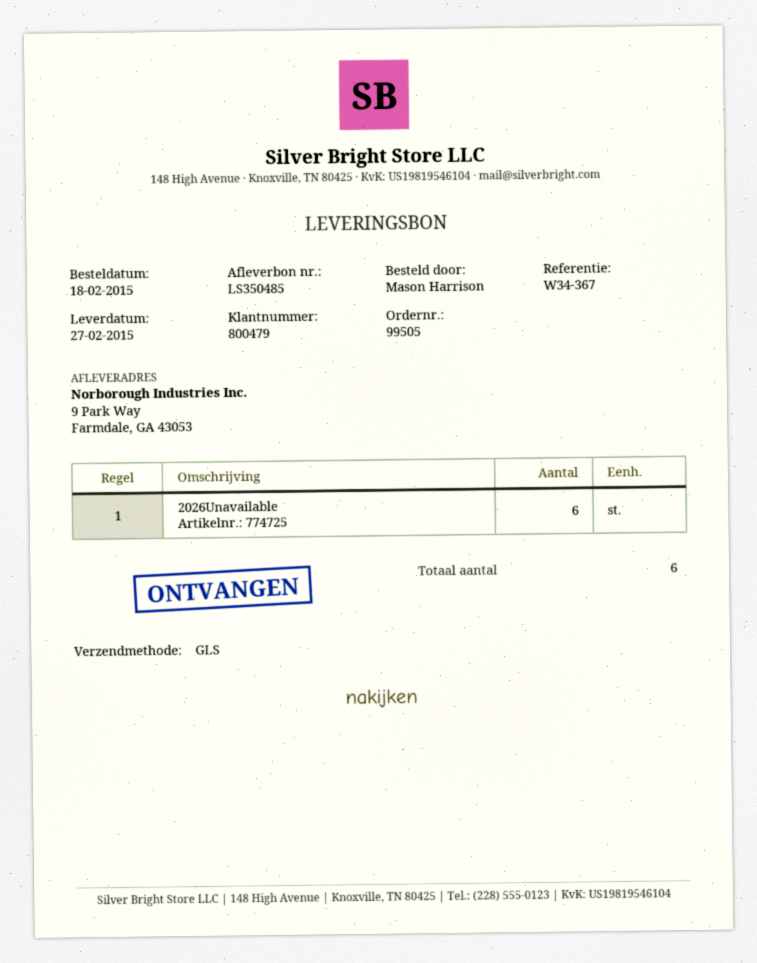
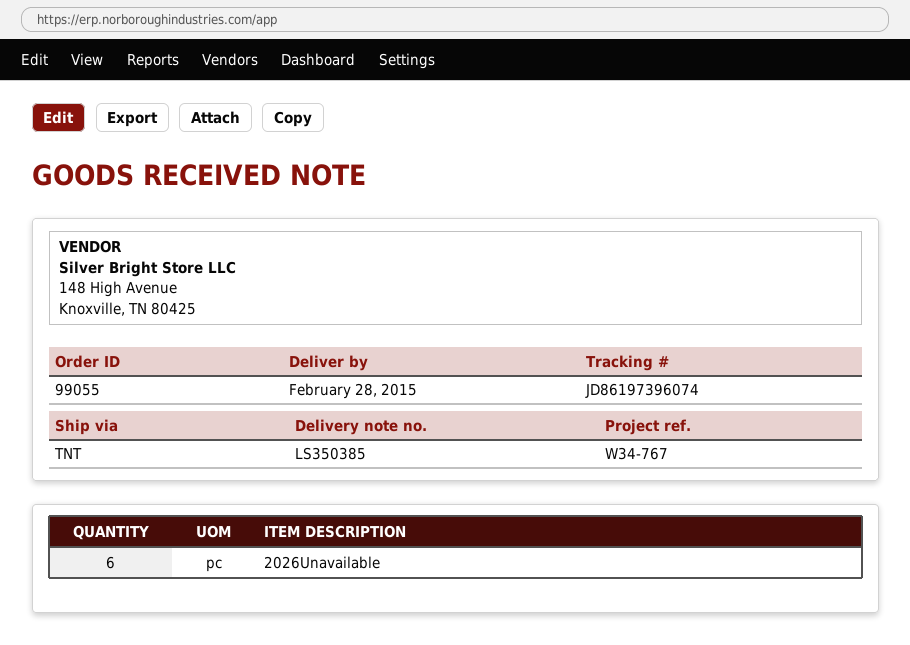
order number: 99505 -> 99055
delivery note number: LS350485 -> LS350385
delivery date: 2015-02-27 -> 2015-02-28
reference: W34-367 -> W34-767
shipping method: GLS -> TNT

